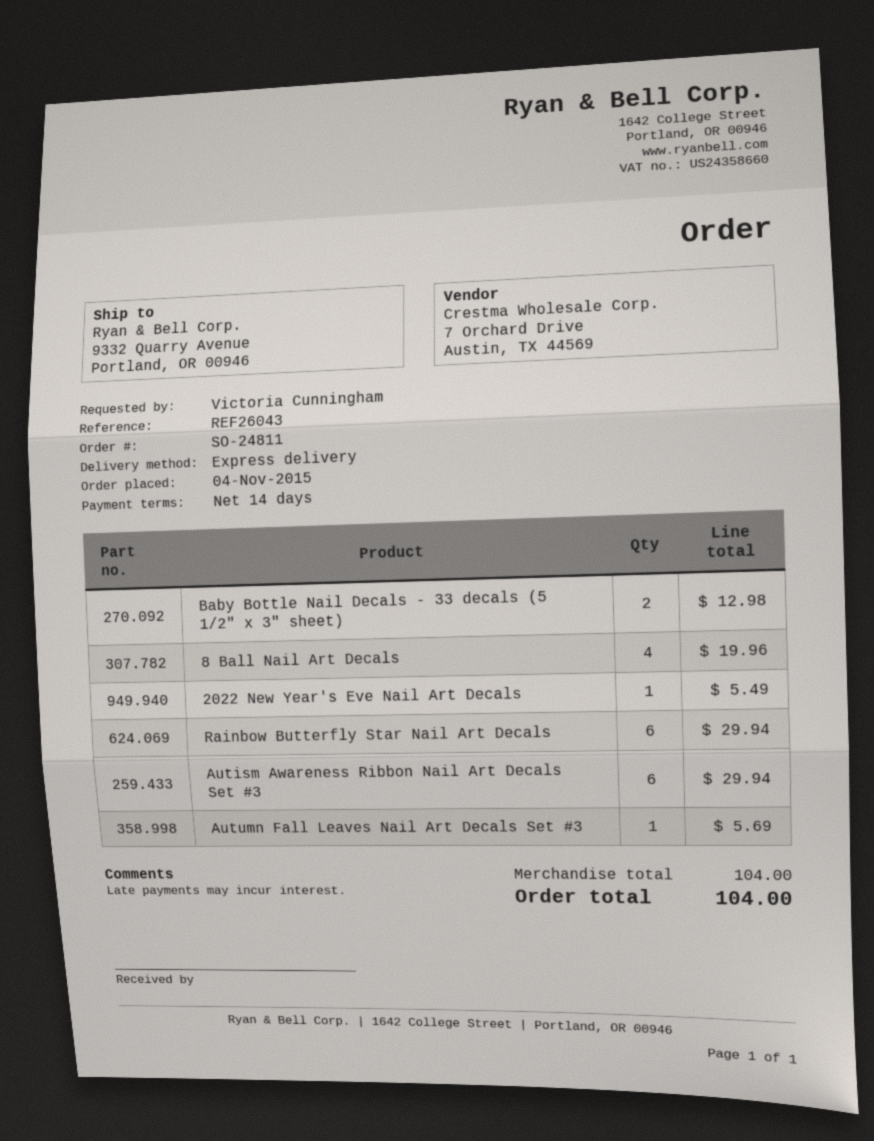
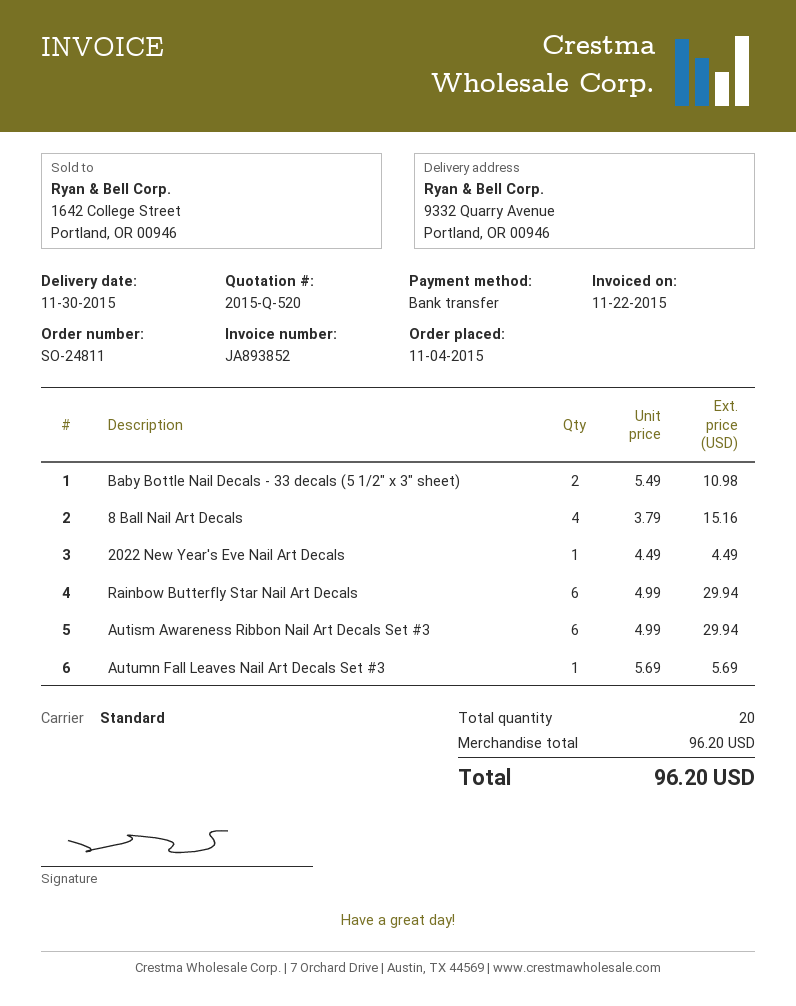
shipping method: express -> standard
Baby Bottle Nail Decals - 33 decals (5 1/2" x 3" sheet): 2 for 12.98 -> 2 for 10.98
8 Ball Nail Art Decals: 4 for 19.96 -> 4 for 15.16
2022 New Year's Eve Nail Art Decals: 1 for 5.49 -> 1 for 4.49
subtotal: 104.00 -> 96.20
total: 104.00 -> 96.20

